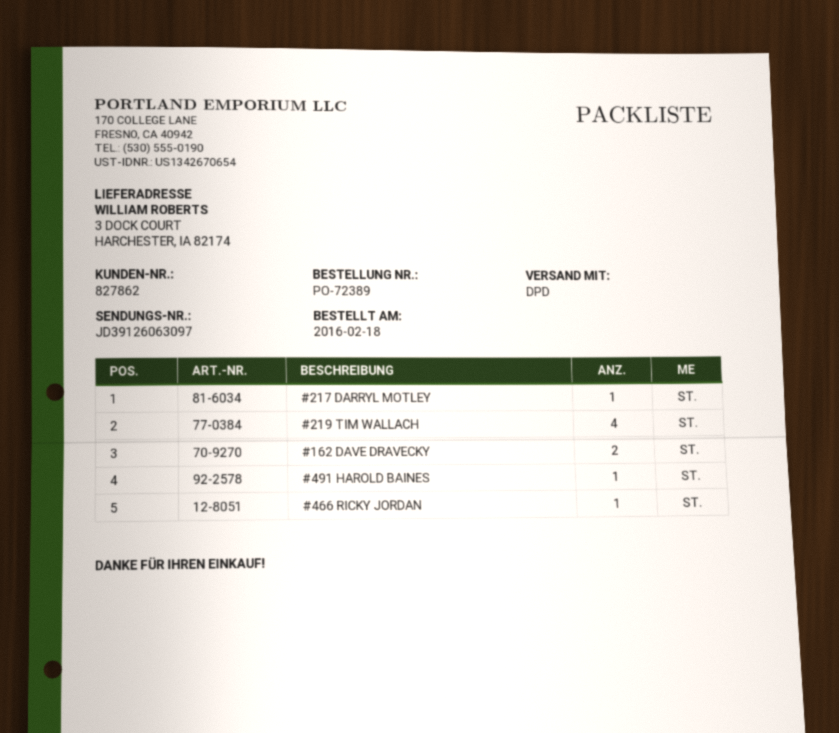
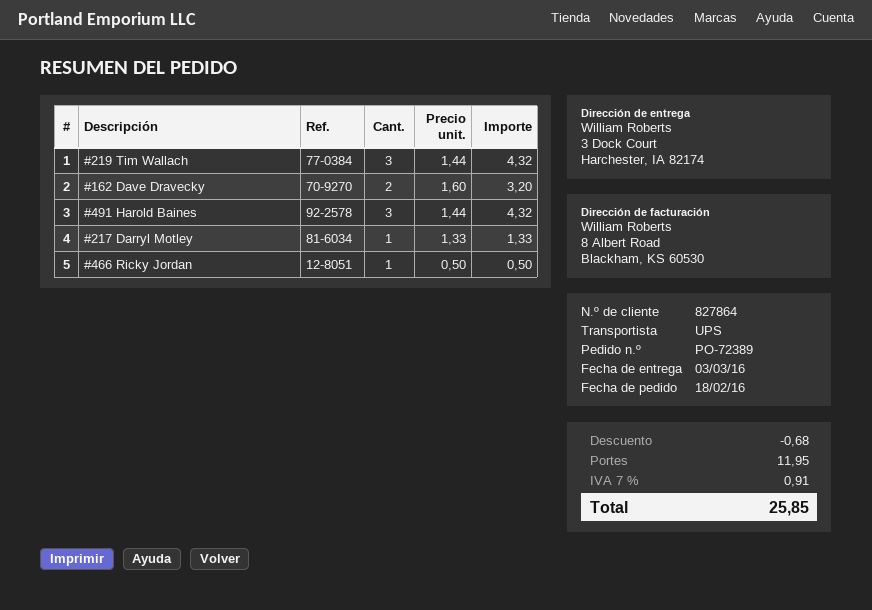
customer number: 827862 -> 827864
shipping method: DPD -> UPS
#219 TIM WALLACH: 4 -> 3
#491 HAROLD BAINES: 1 -> 3

